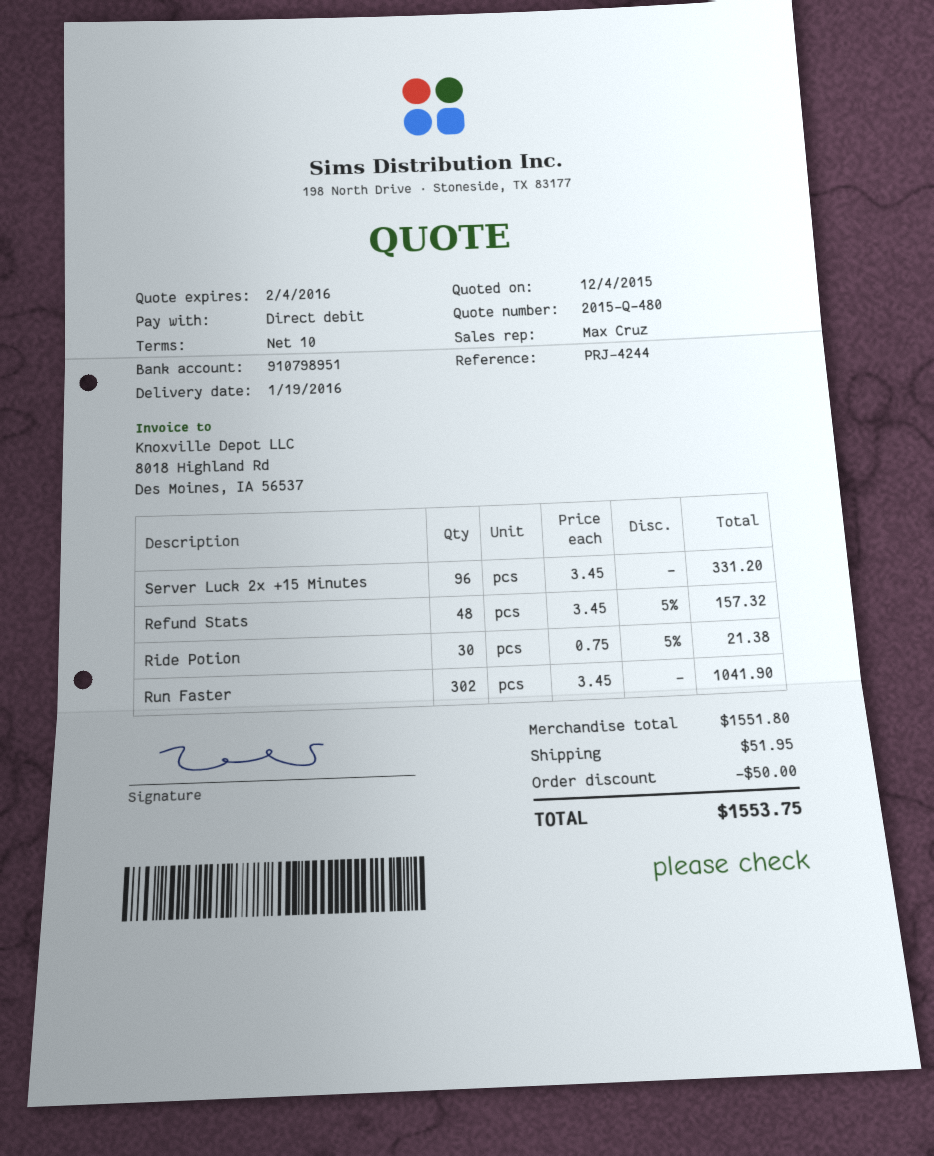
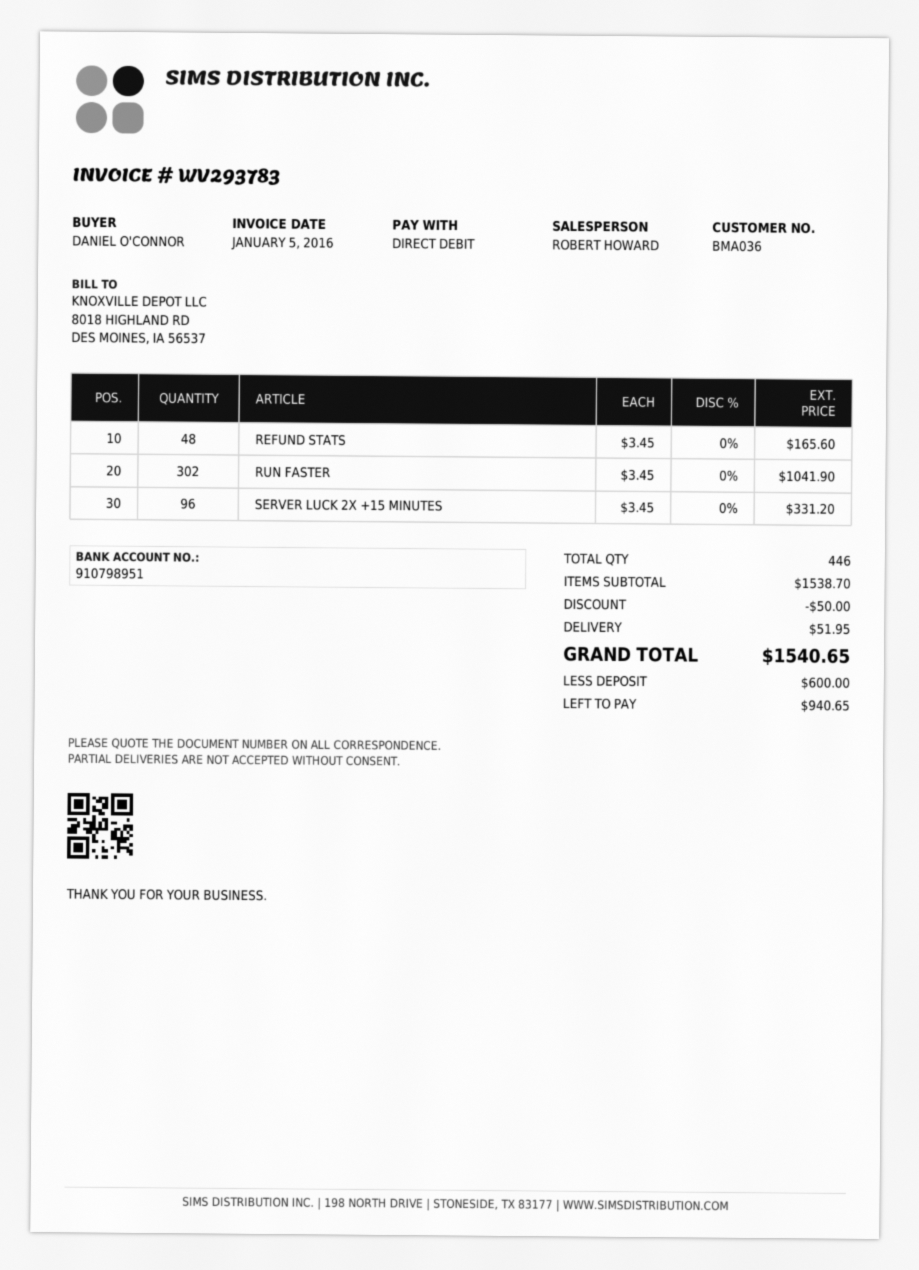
sales rep: Max Cruz -> ROBERT HOWARD
Refund Stats: 48 x 3.45 - 5% = 157.32 -> 48 x 3.45 = 165.60
Ride Potion: 30 x 0.75 - 5% = 21.38 -> none
subtotal: 1551.80 -> 1538.70
total: 1553.75 -> 1540.65

